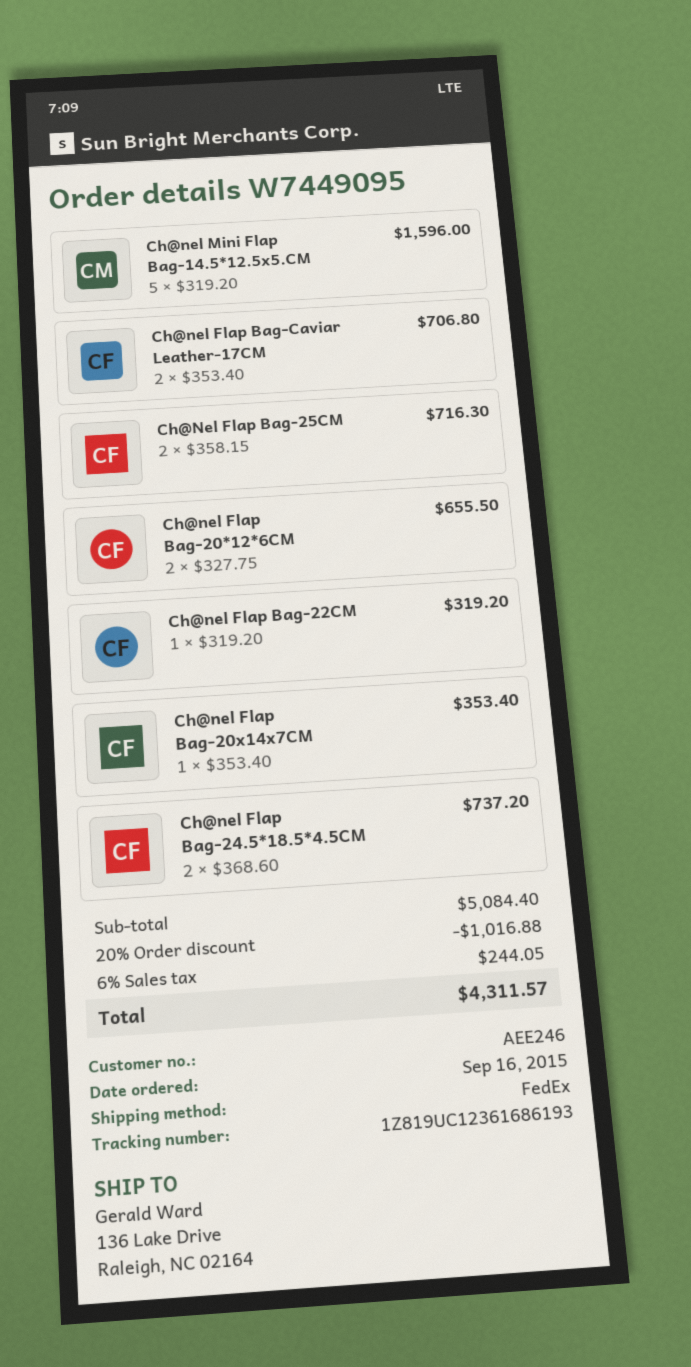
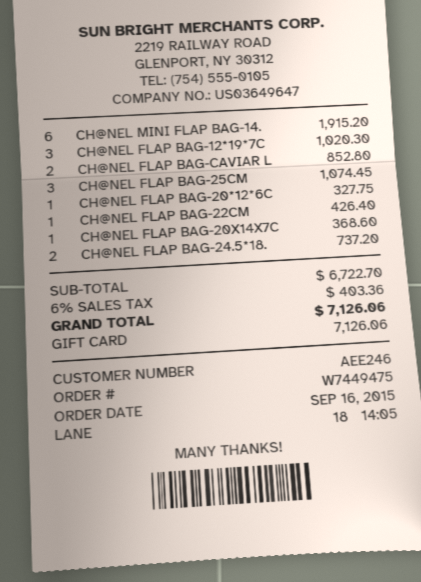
order number: W7449095 -> W7449475
Ch@nel Mini Flap Bag-14.5*12.5x5.CM: 5 for 1596.00 -> 6 for 1915.20
Ch@nel Flap Bag-Caviar Leather-17CM: 2 for 706.80 -> 2 for 852.80
Ch@Nel Flap Bag-25CM: 2 for 716.30 -> 3 for 1074.45
Ch@nel Flap Bag-20*12*6CM: 2 for 655.50 -> 1 for 327.75
Ch@nel Flap Bag-22CM: 1 for 319.20 -> 1 for 426.40
Ch@nel Flap Bag-20x14x7CM: 1 for 353.40 -> 1 for 368.60
CH@NEL FLAP BAG-12*19*7C: none -> 3 for 1020.30
subtotal: 5084.40 -> 6722.70
discount: 20% = 1016.88 -> none
tax: 6% = 244.05 -> 6% = 403.36
total: 4311.57 -> 7126.06

